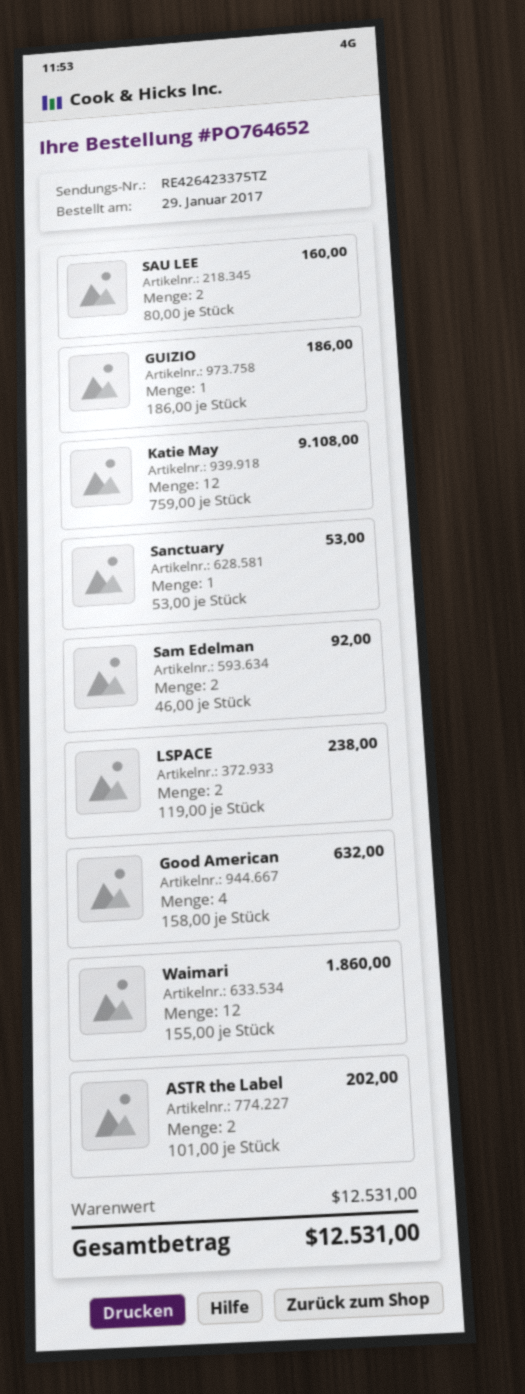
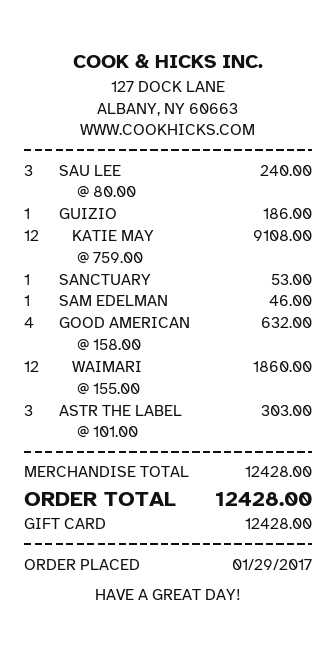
SAU LEE: 2 x 80.00 = 160.00 -> 3 x 80.00 = 240.00
Sam Edelman: 2 x 46.00 = 92.00 -> 1 x 46.00 = 46.00
LSPACE: 2 x 119.00 = 238.00 -> none
ASTR the Label: 2 x 101.00 = 202.00 -> 3 x 101.00 = 303.00
subtotal: 12531.00 -> 12428.00
total: 12531.00 -> 12428.00

